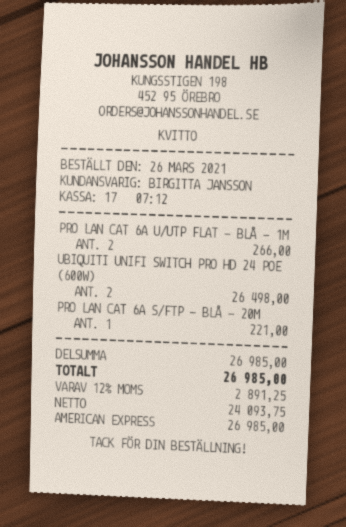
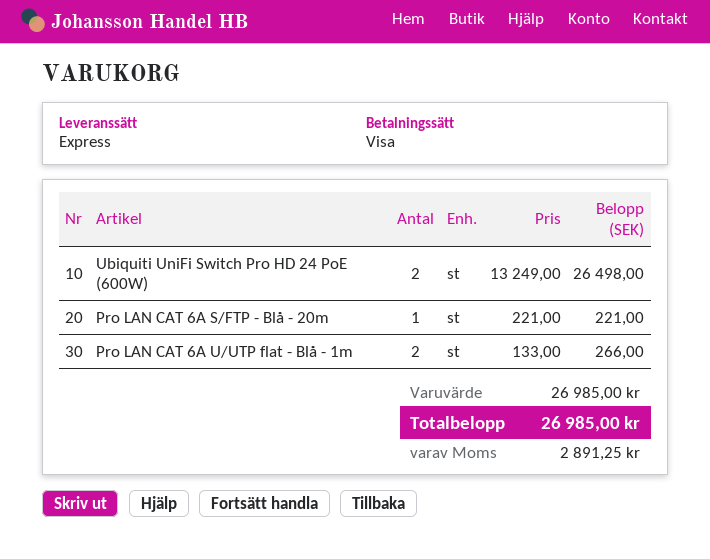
payment method: American Express -> Visa

